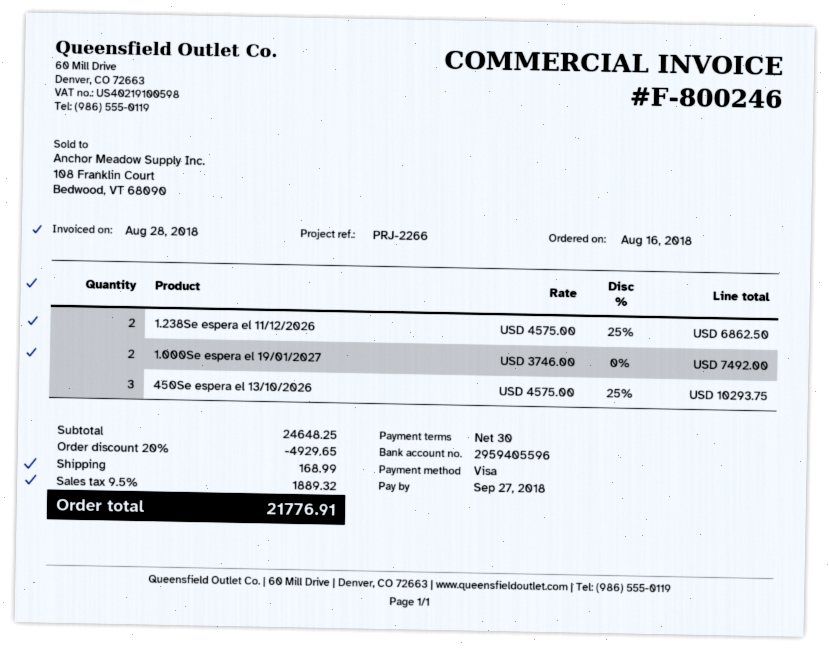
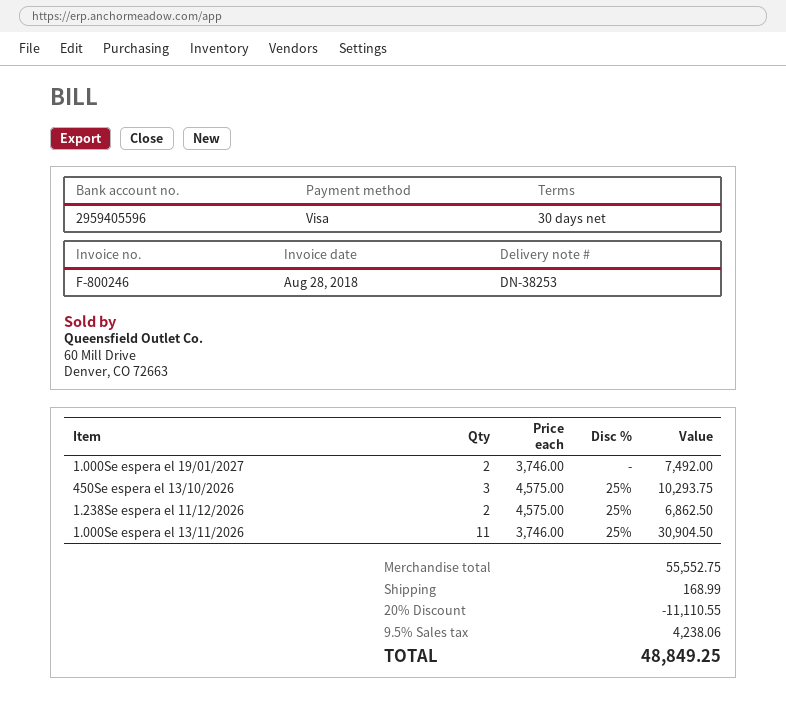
1.000Se espera el 13/11/2026: none -> 11 x 3746.00 - 25% = 30904.50
subtotal: 24648.25 -> 55552.75
discount: 20% = 4929.65 -> 20% = 11110.55
tax: 9.5% = 1889.32 -> 9.5% = 4238.06
total: 21776.91 -> 48849.25

